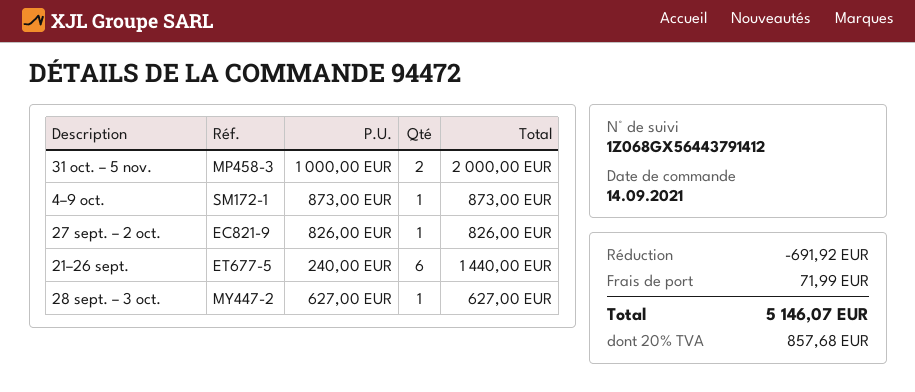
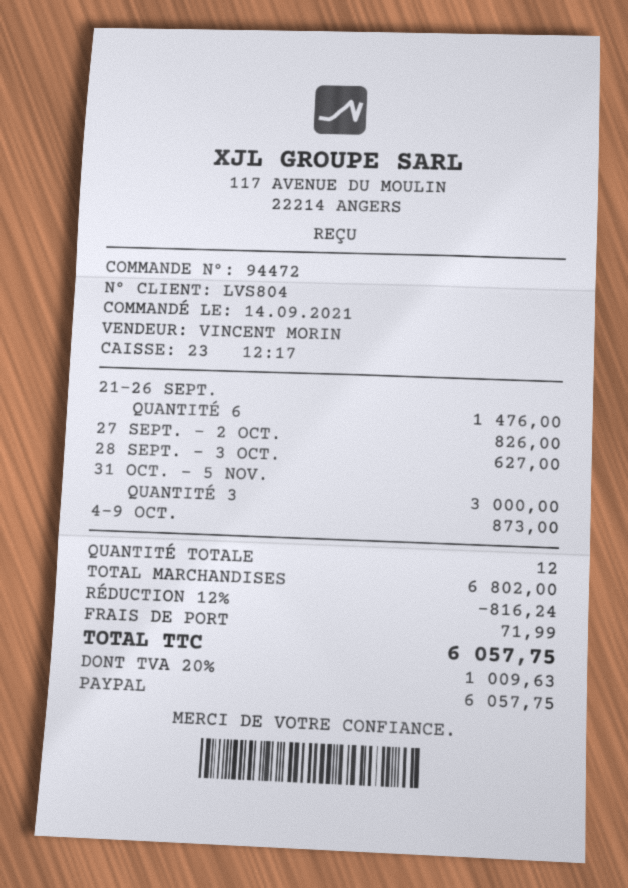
31 oct. – 5 nov.: 2 for 2000.00 -> 3 for 3000.00
21–26 sept.: 6 for 1440.00 -> 6 for 1476.00
discount: 691.92 -> 816.24
tax: 20% = 857.68 -> 20% = 1009.63
total: 5146.07 -> 6057.75

